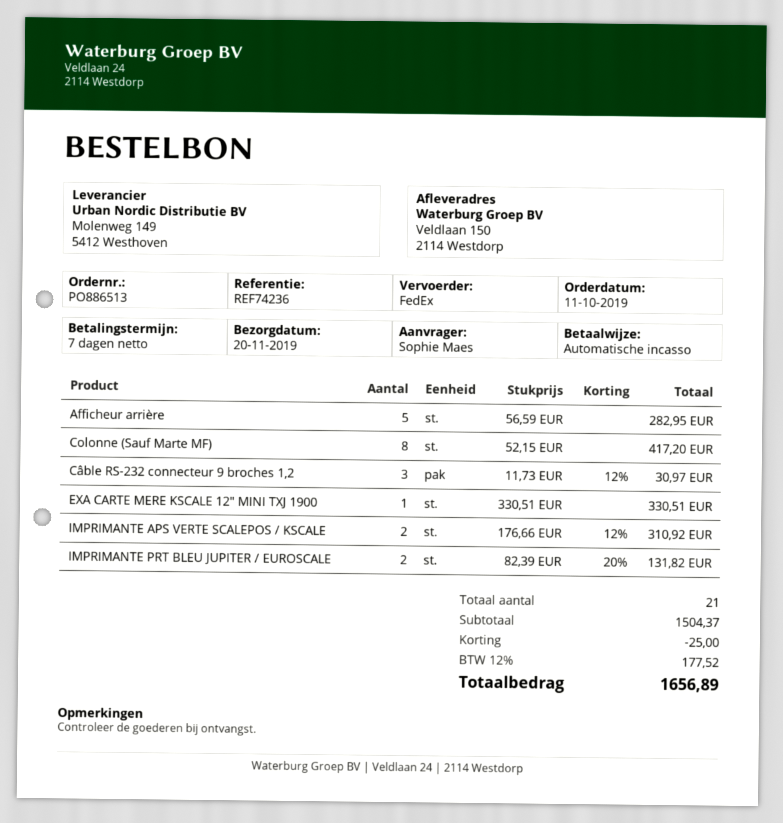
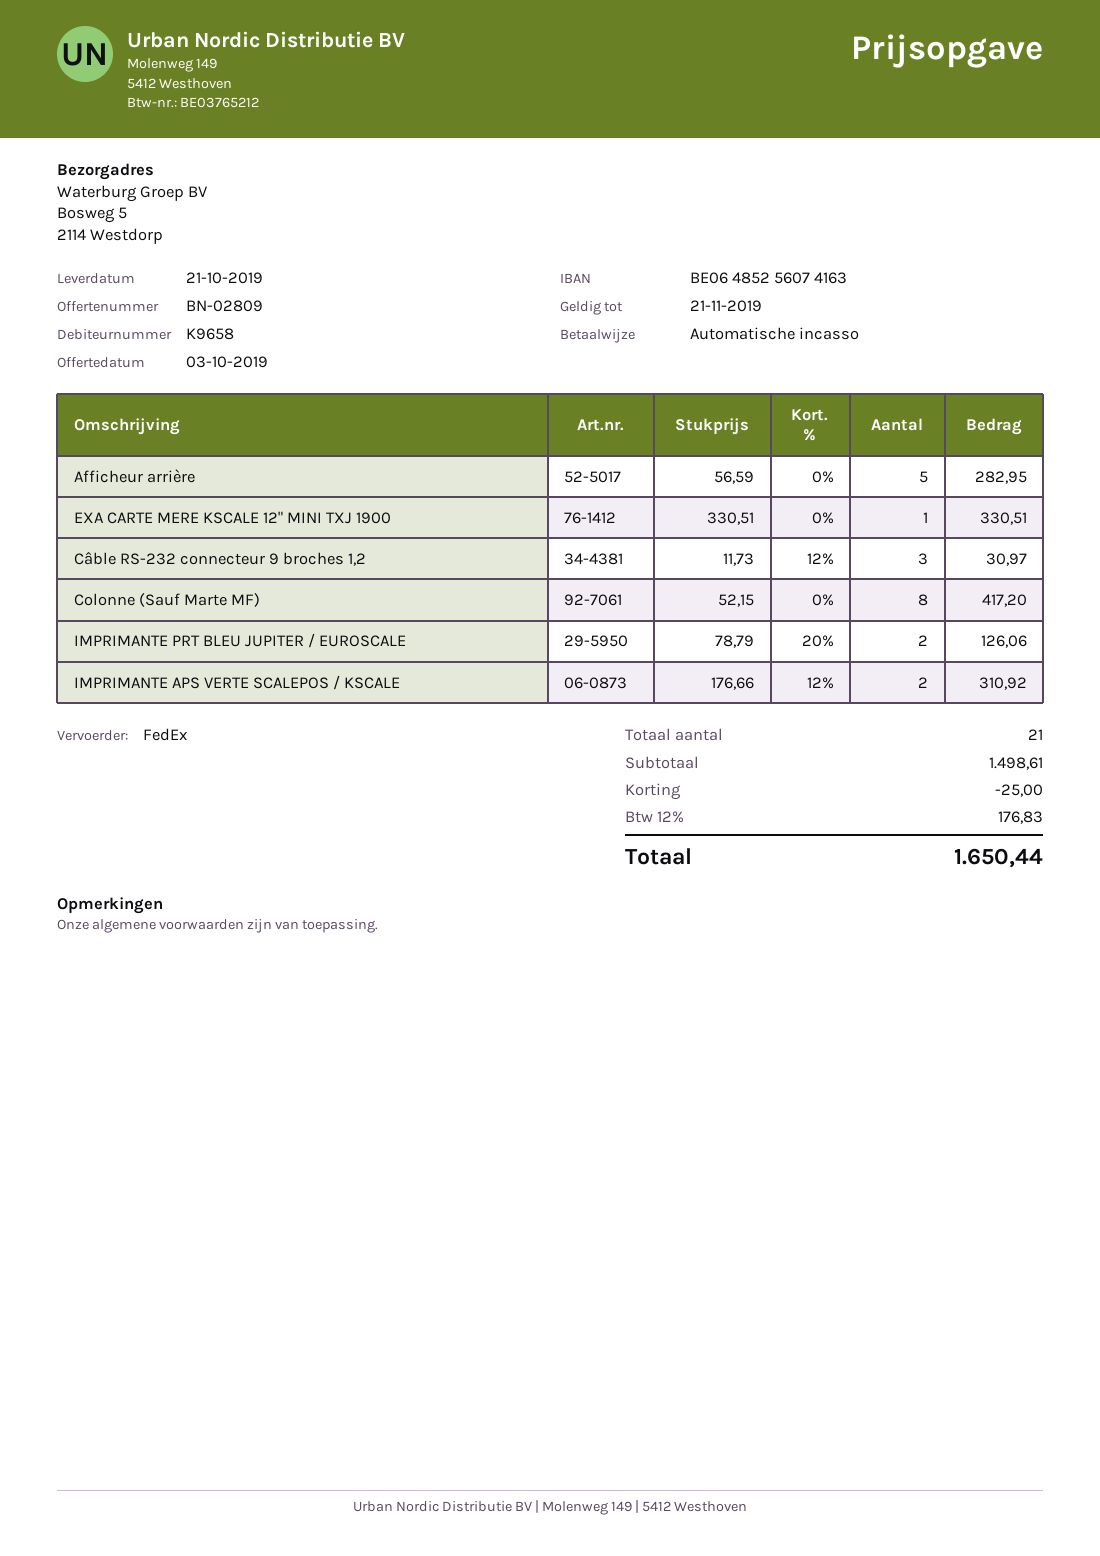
delivery date: 2019-11-20 -> 2019-10-21
ship to: Veldlaan 150, 2114 Westdorp -> Bosweg 5, 2114 Westdorp
IMPRIMANTE PRT BLEU JUPITER / EUROSCALE: 2 x 82.39 - 20% = 131.82 -> 2 x 78.79 - 20% = 126.06
subtotal: 1504.37 -> 1498.61
tax: 12% = 177.52 -> 12% = 176.83
total: 1656.89 -> 1650.44

